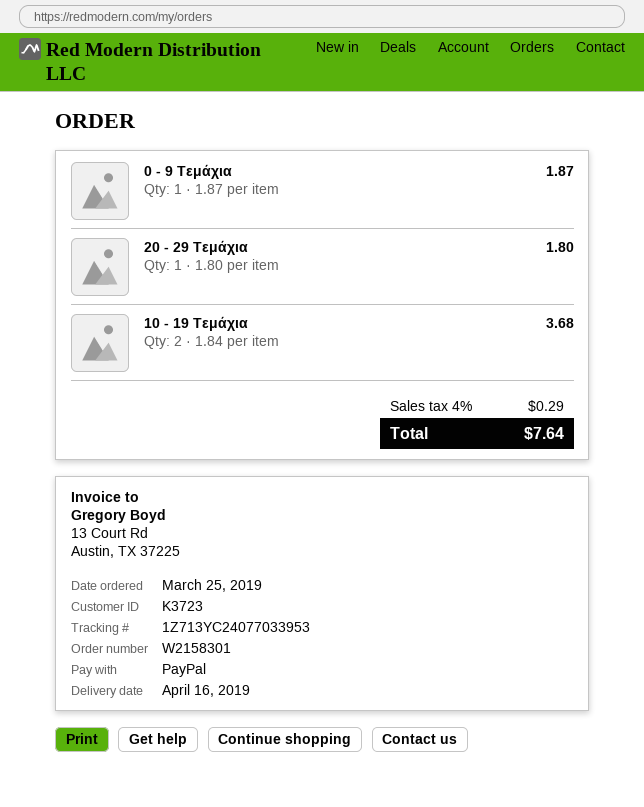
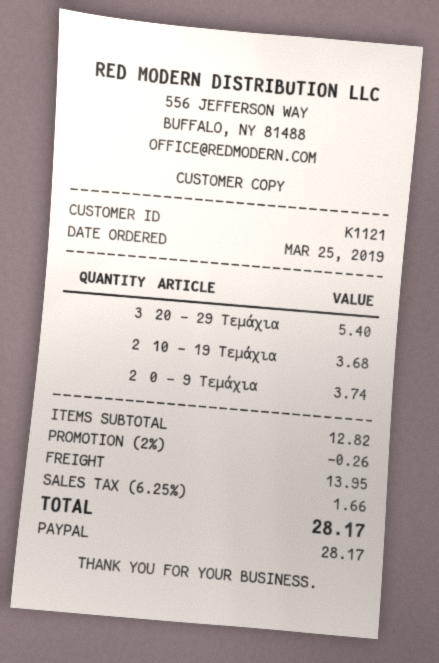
customer number: K3723 -> K1121
0 - 9 Τεμάχια: 1 for 1.87 -> 2 for 3.74
20 - 29 Τεμάχια: 1 for 1.80 -> 3 for 5.40
discount: none -> 2% = 0.26
shipping: none -> 13.95
tax: 4% = 0.29 -> 6.25% = 1.66
total: 7.64 -> 28.17

